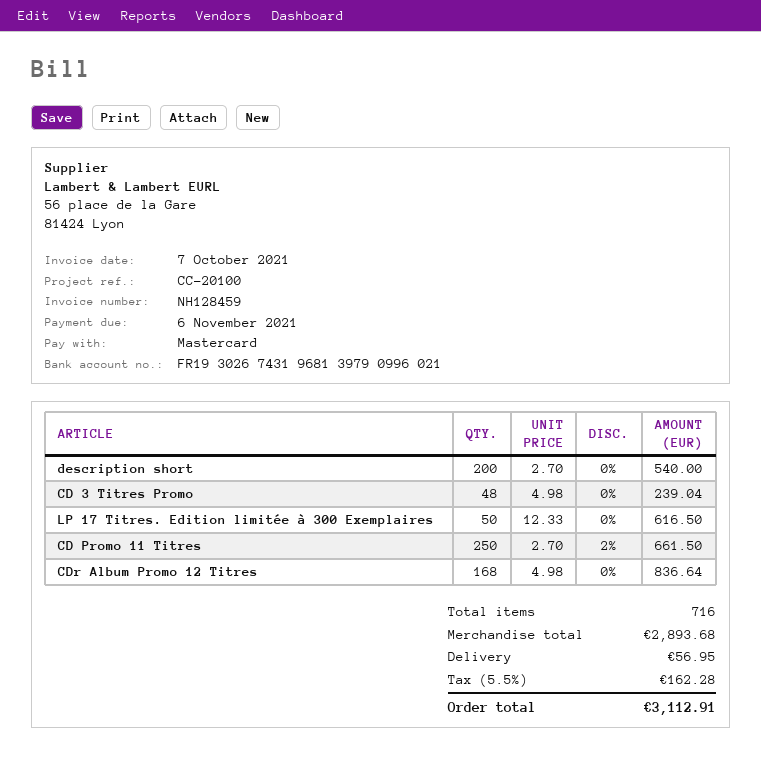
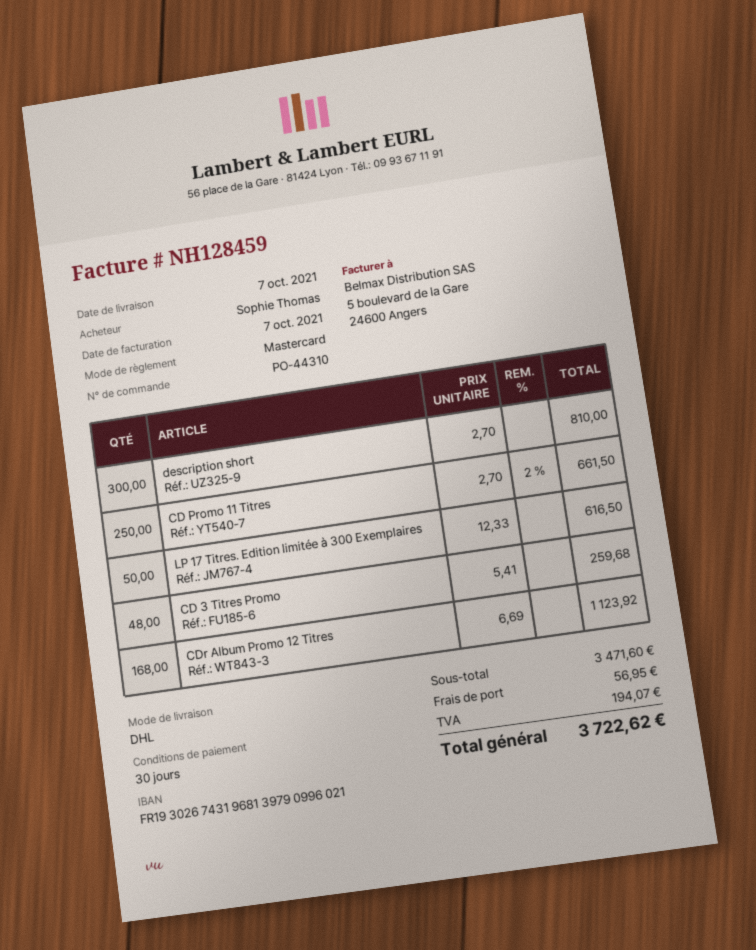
description short: 200 x 2.70 = 540.00 -> 300 x 2.70 = 810.00
CD 3 Titres Promo: 48 x 4.98 = 239.04 -> 48 x 5.41 = 259.68
CDr Album Promo 12 Titres: 168 x 4.98 = 836.64 -> 168 x 6.69 = 1123.92
subtotal: 2893.68 -> 3471.60
tax: 162.28 -> 194.07
total: 3112.91 -> 3722.62

